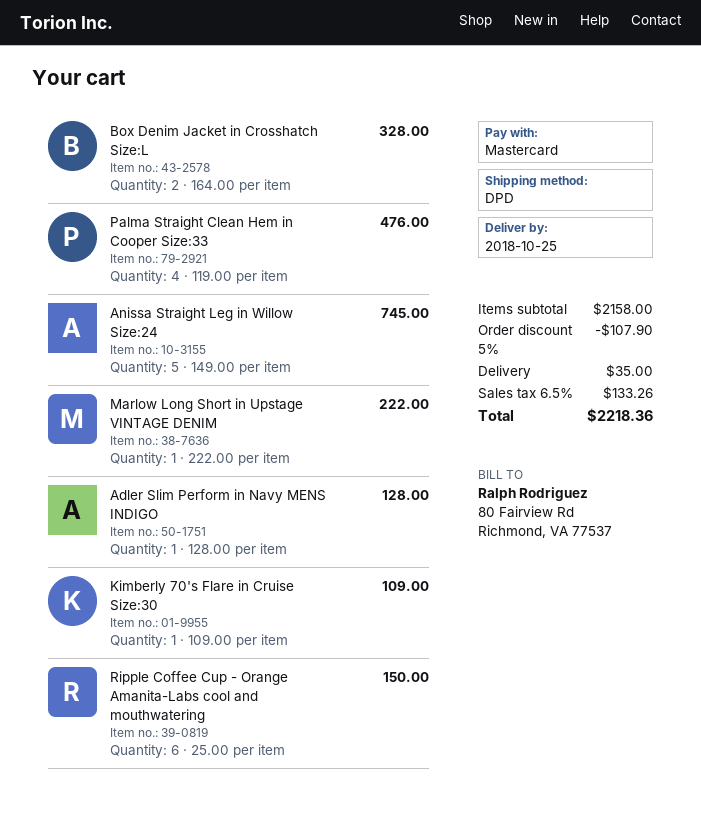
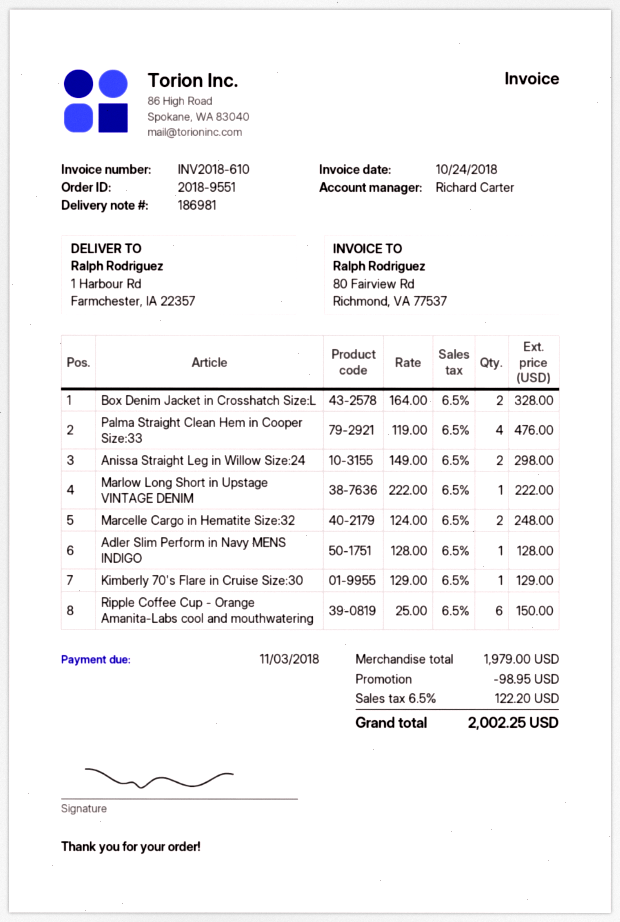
Anissa Straight Leg in Willow Size:24: 5 x 149.00 = 745.00 -> 2 x 149.00 = 298.00
Kimberly 70's Flare in Cruise Size:30: 1 x 109.00 = 109.00 -> 1 x 129.00 = 129.00
Marcelle Cargo in Hematite Size:32: none -> 2 x 124.00 = 248.00
subtotal: 2158.00 -> 1979.00
discount: 107.90 -> 98.95
shipping: 35.00 -> none
tax: 6.5% = 133.26 -> 6.5% = 122.20
total: 2218.36 -> 2002.25

